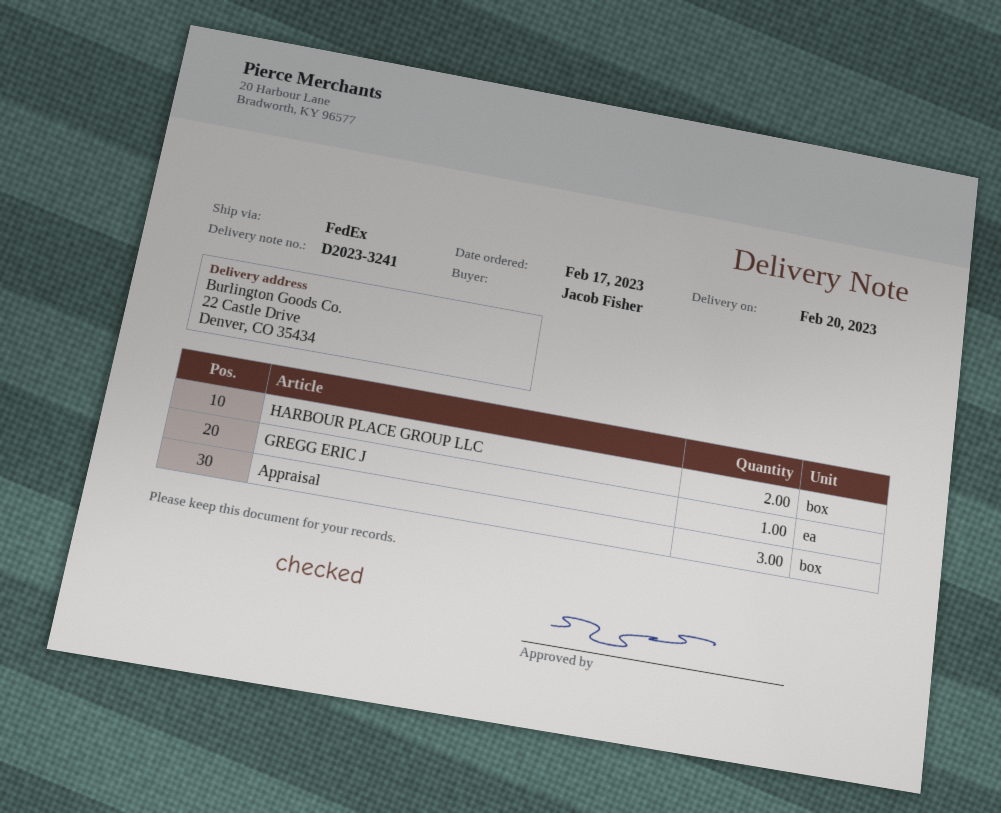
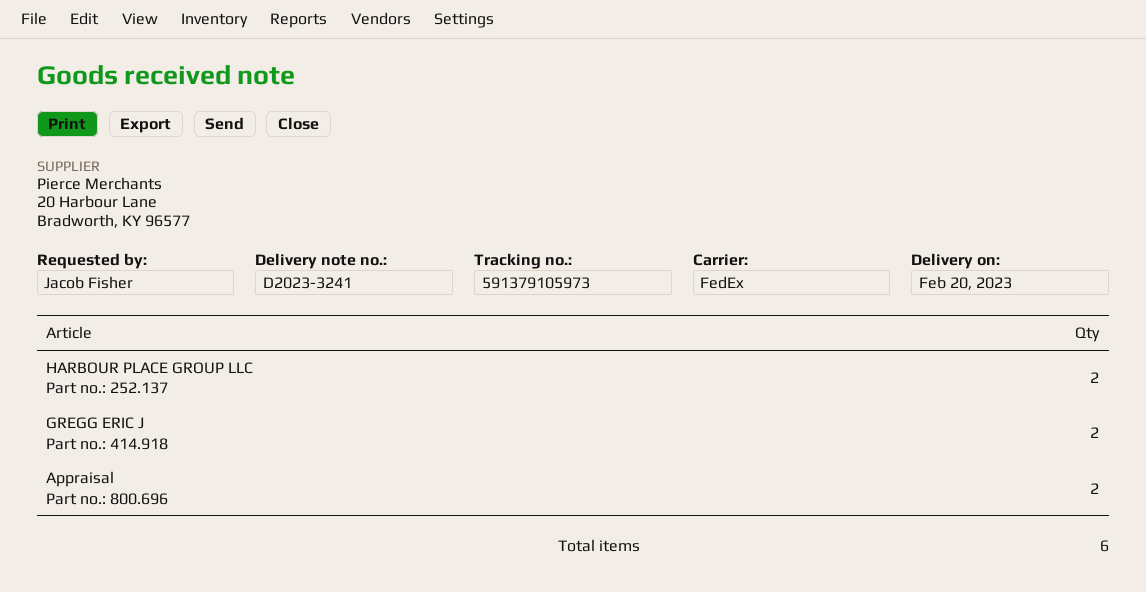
GREGG ERIC J: 1 -> 2
Appraisal: 3 -> 2

